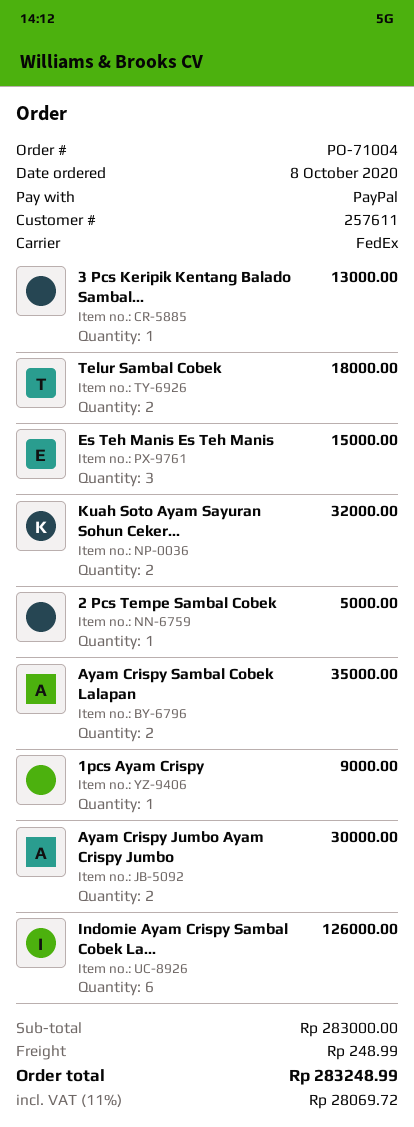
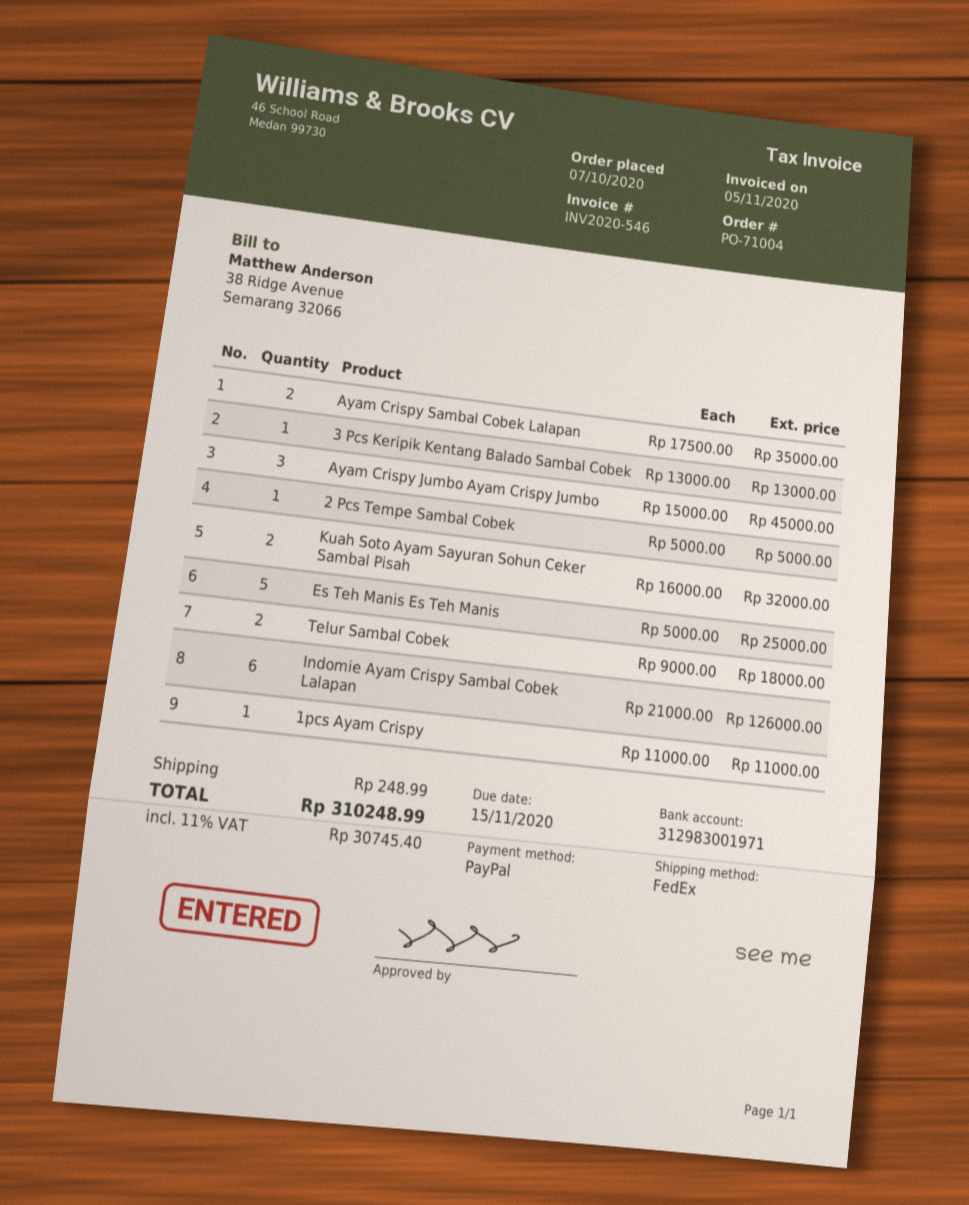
order date: 2020-10-08 -> 2020-10-07
Es Teh Manis Es Teh Manis: 3 for 15000.00 -> 5 for 25000.00
1pcs Ayam Crispy: 1 for 9000.00 -> 1 for 11000.00
Ayam Crispy Jumbo Ayam Crispy Jumbo: 2 for 30000.00 -> 3 for 45000.00
tax: 11% = 28069.72 -> 11% = 30745.40
total: 283248.99 -> 310248.99

